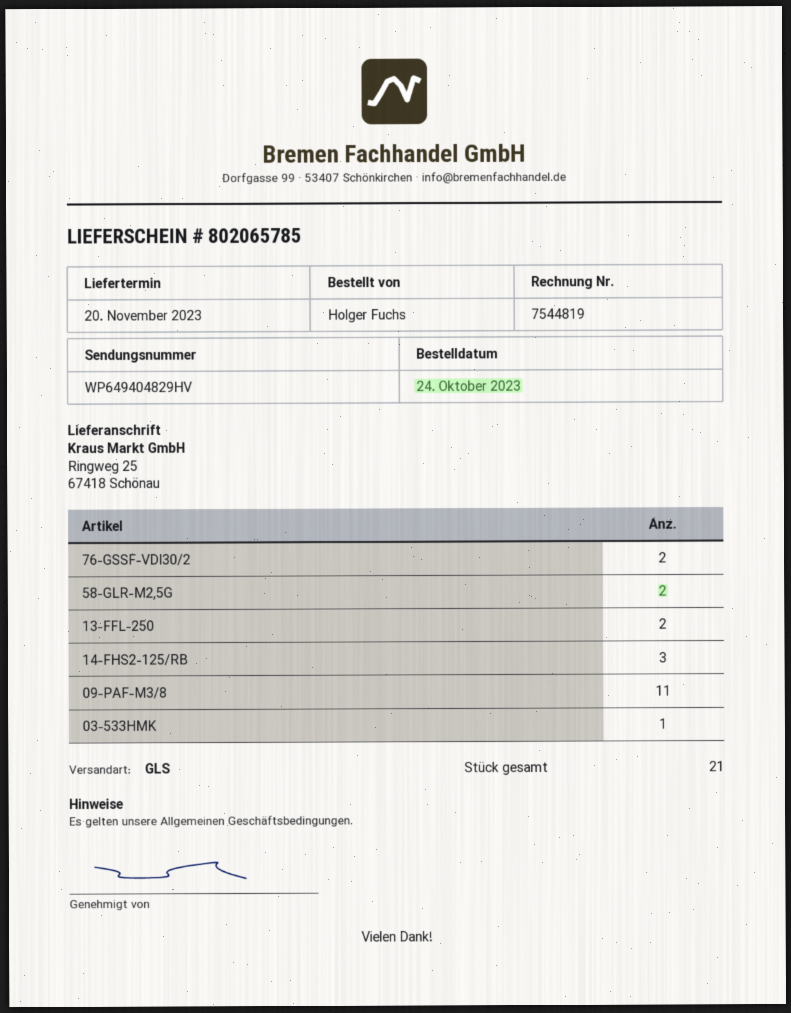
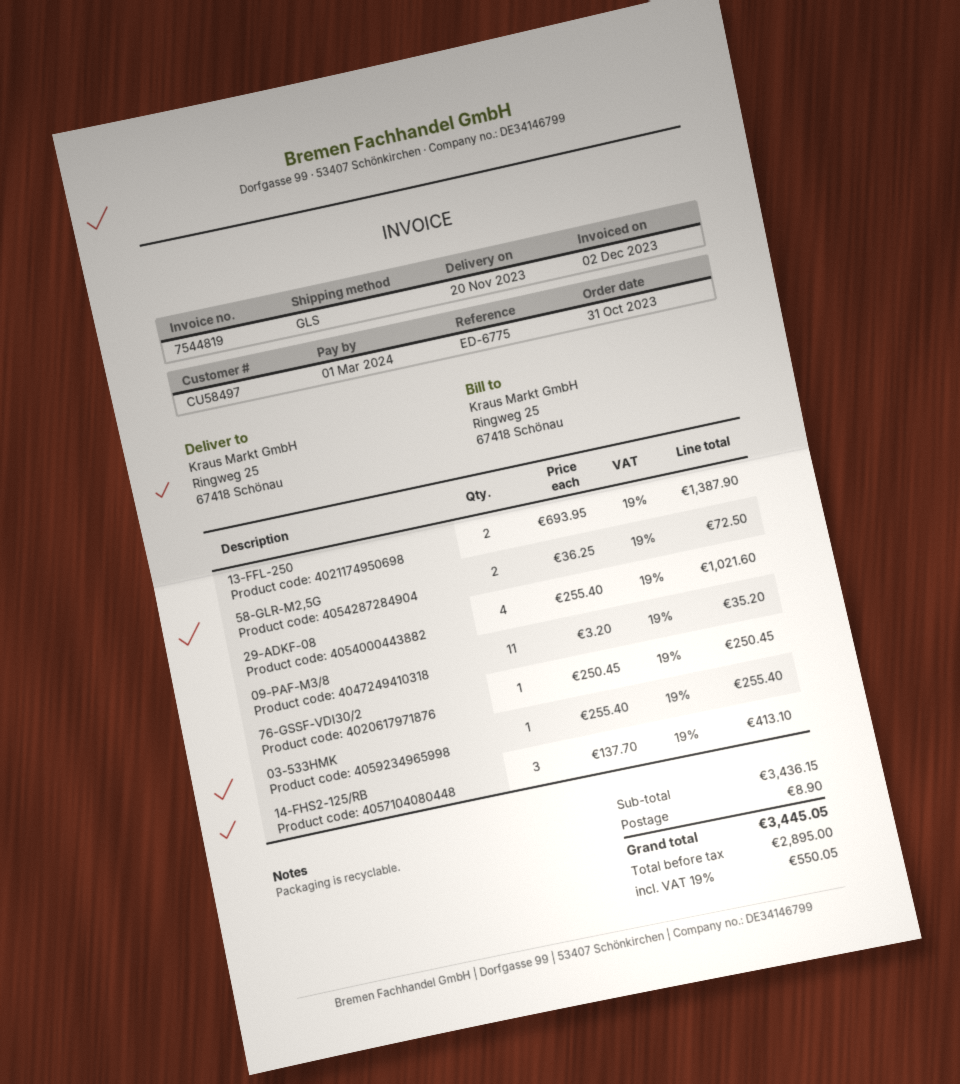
order date: 2023-10-24 -> 2023-10-31
76-GSSF-VDI30/2: 2 -> 1
29-ADKF-08: none -> 4

